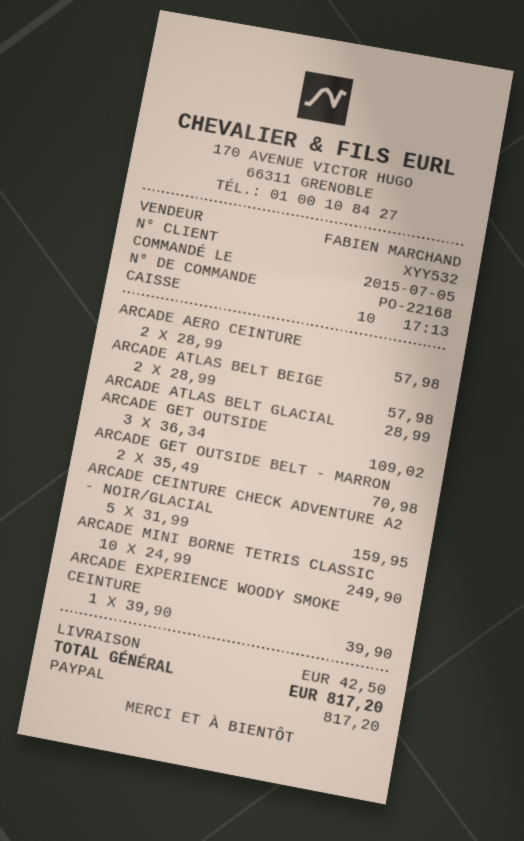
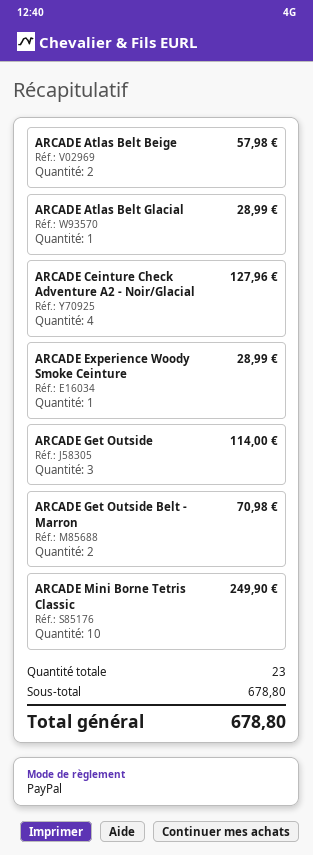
ARCADE AERO CEINTURE: 2 for 57.98 -> none
ARCADE GET OUTSIDE: 3 for 109.02 -> 3 for 114.00
ARCADE CEINTURE CHECK ADVENTURE A2 - NOIR/GLACIAL: 5 for 159.95 -> 4 for 127.96
ARCADE EXPERIENCE WOODY SMOKE CEINTURE: 1 for 39.90 -> 1 for 28.99
shipping: 42.50 -> none
total: 817.20 -> 678.80

